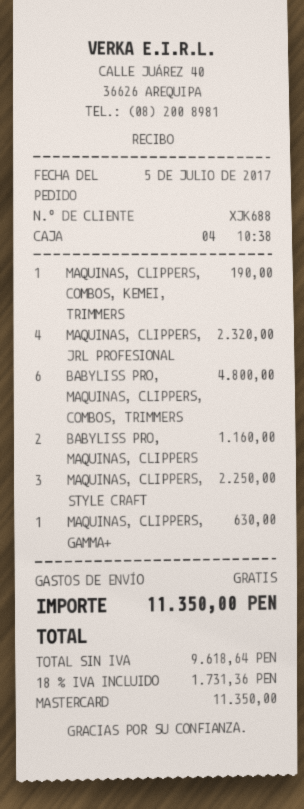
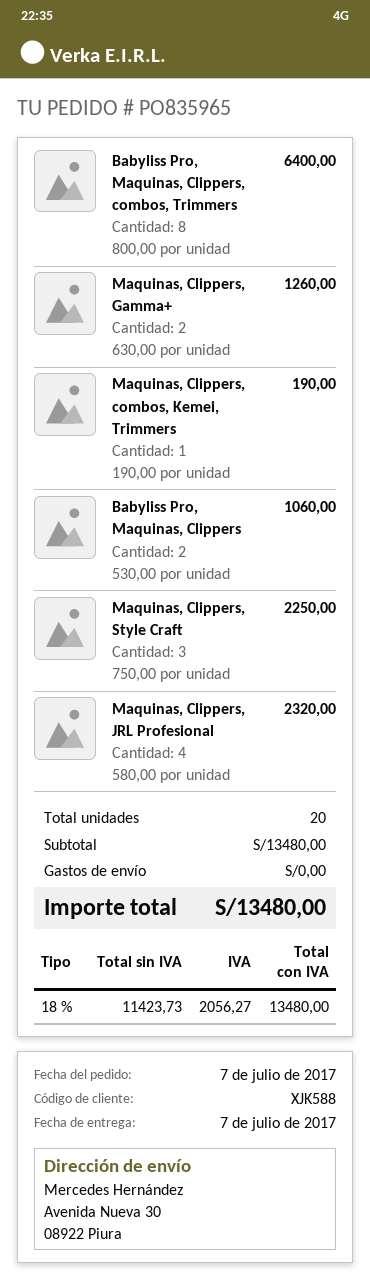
order date: 2017-07-05 -> 2017-07-07
customer number: XJK688 -> XJK588
BABYLISS PRO, MAQUINAS, CLIPPERS, COMBOS, TRIMMERS: 6 for 4800.00 -> 8 for 6400.00
BABYLISS PRO, MAQUINAS, CLIPPERS: 2 for 1160.00 -> 2 for 1060.00
MAQUINAS, CLIPPERS, GAMMA+: 1 for 630.00 -> 2 for 1260.00
net: 9618.64 -> 11423.73
tax: 18% = 1731.36 -> 18% = 2056.27
total: 11350.00 -> 13480.00

